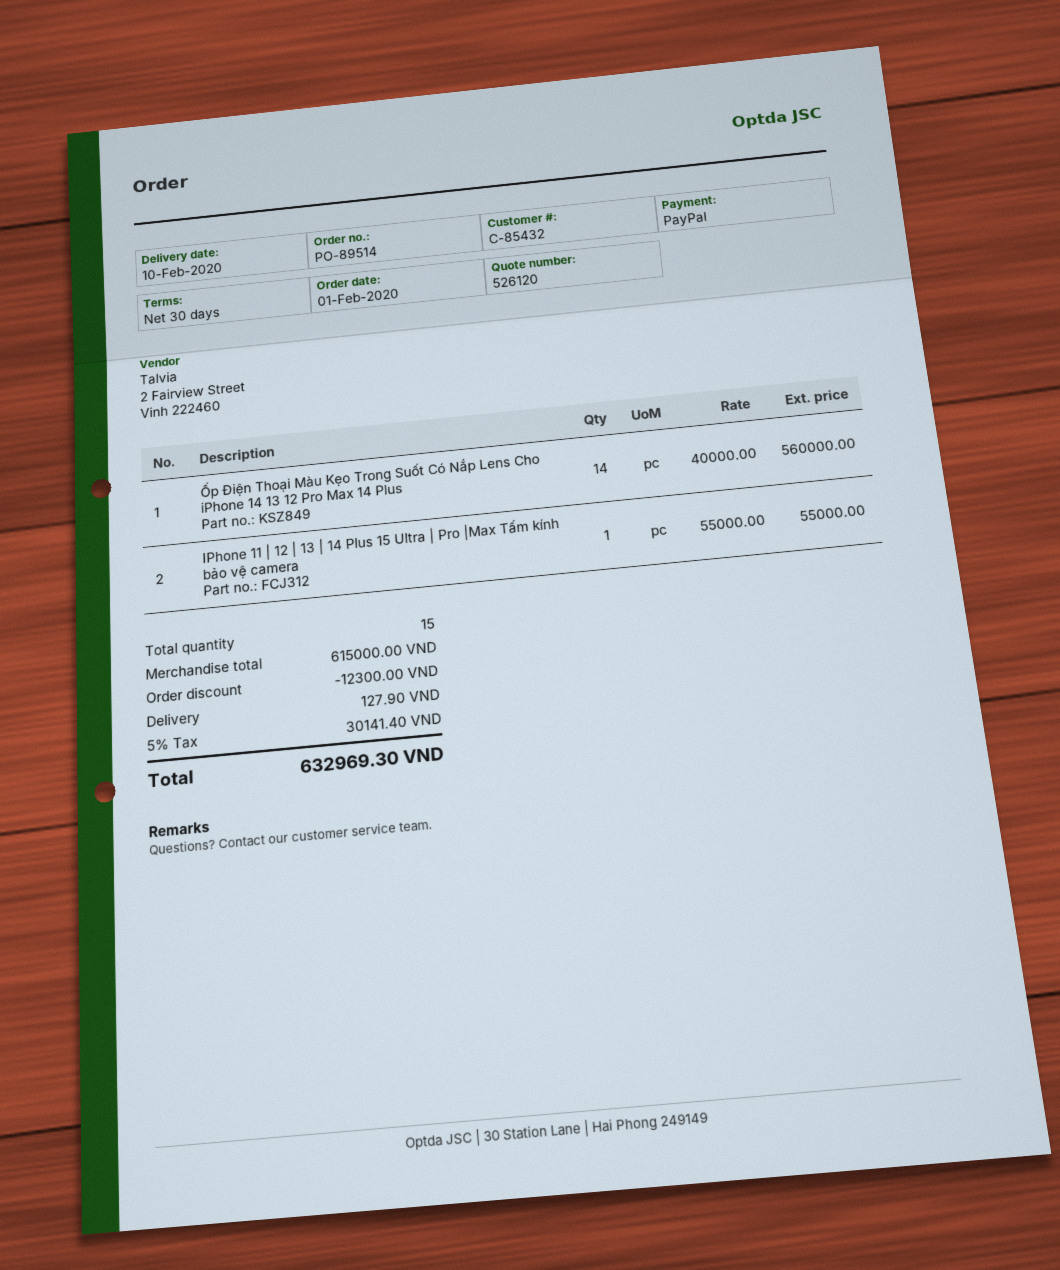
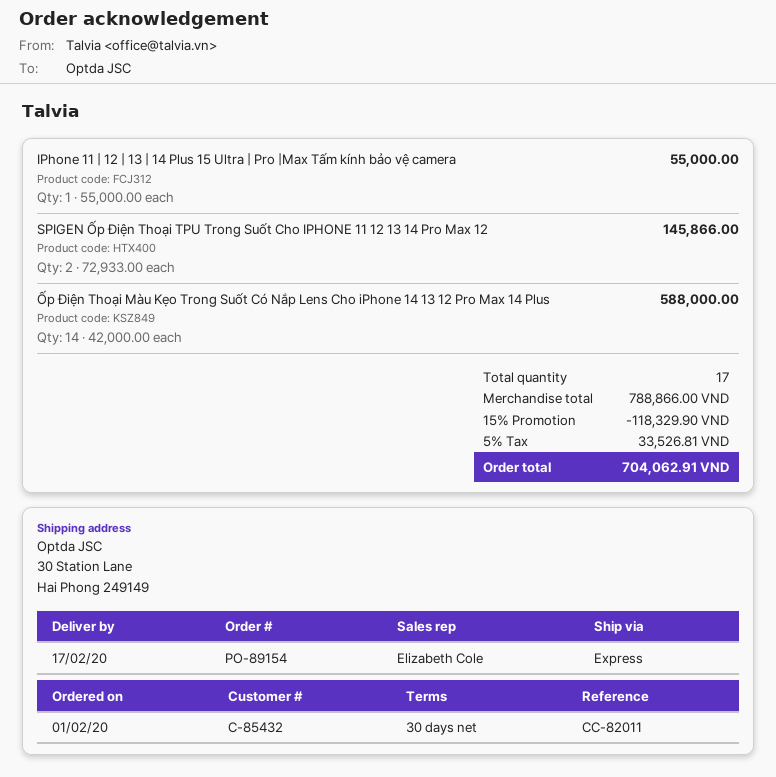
order number: PO-89514 -> PO-89154
delivery date: 2020-02-10 -> 2020-02-17
Ốp Điện Thoại Màu Kẹo Trong Suốt Có Nắp Lens Cho iPhone 14 13 12 Pro Max 14 Plus: 14 x 40000.00 = 560000.00 -> 14 x 42000.00 = 588000.00
SPIGEN Ốp Điện Thoại TPU Trong Suốt Cho IPHONE 11 12 13 14 Pro Max 12: none -> 2 x 72933.00 = 145866.00
total quantity: 15 -> 17
subtotal: 615000.00 -> 788866.00
discount: 12300.00 -> 118329.90
shipping: 127.90 -> none
tax: 5% = 30141.40 -> 5% = 33526.81
total: 632969.30 -> 704062.91

